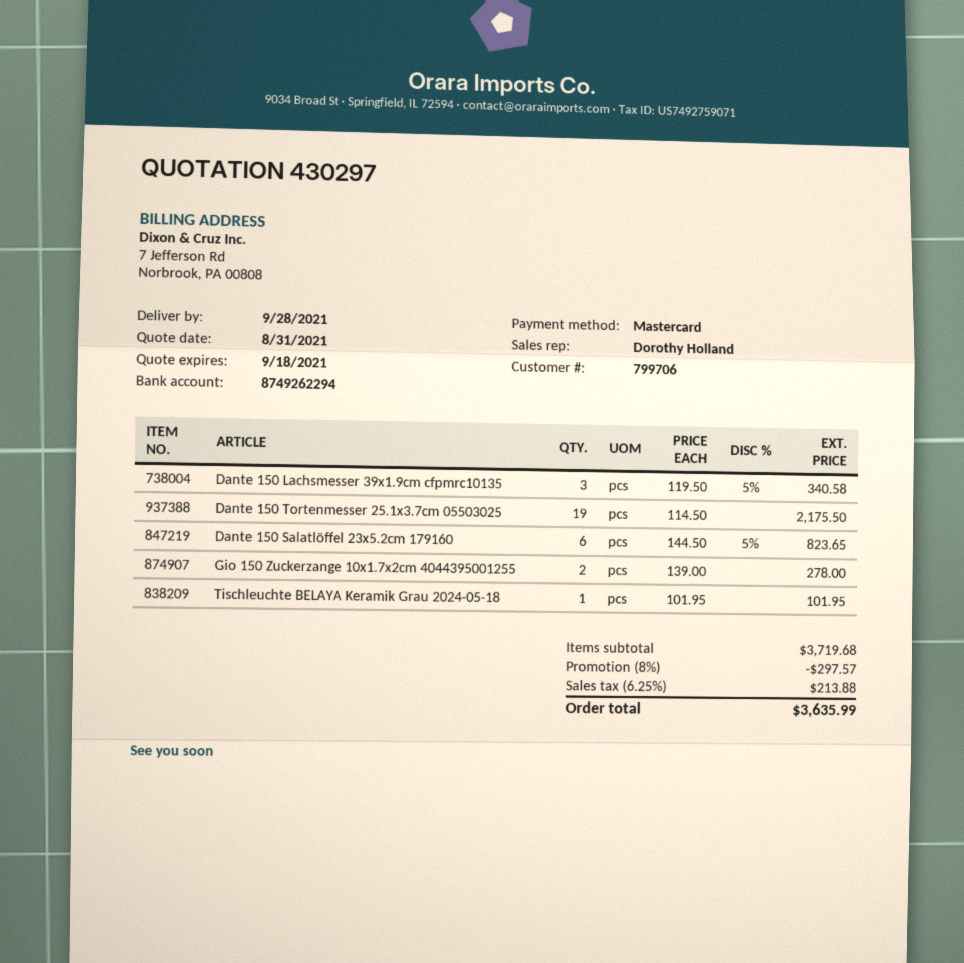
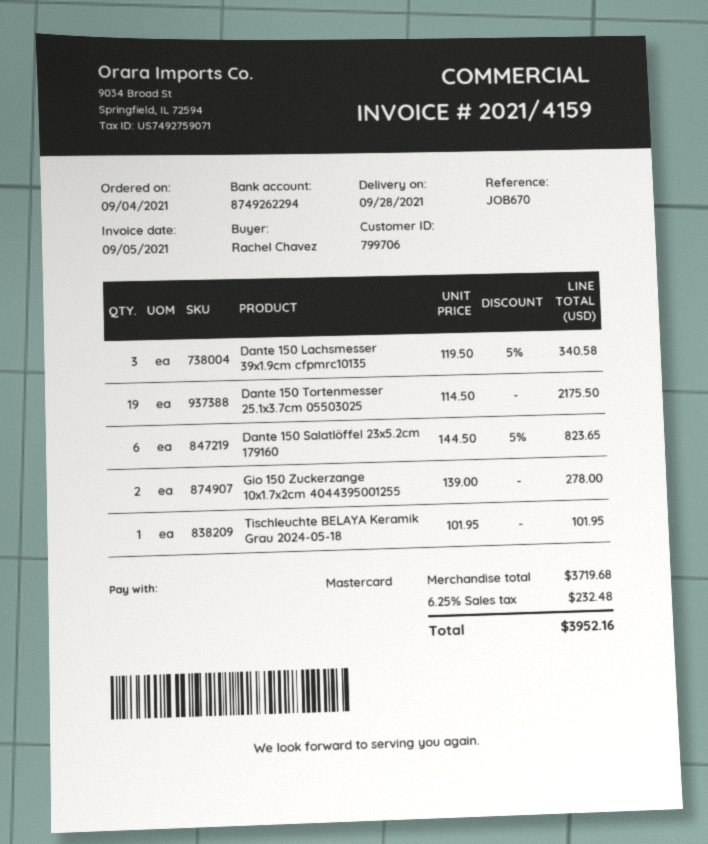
discount: 8% = 297.57 -> none
tax: 6.25% = 213.88 -> 6.25% = 232.48
total: 3635.99 -> 3952.16

